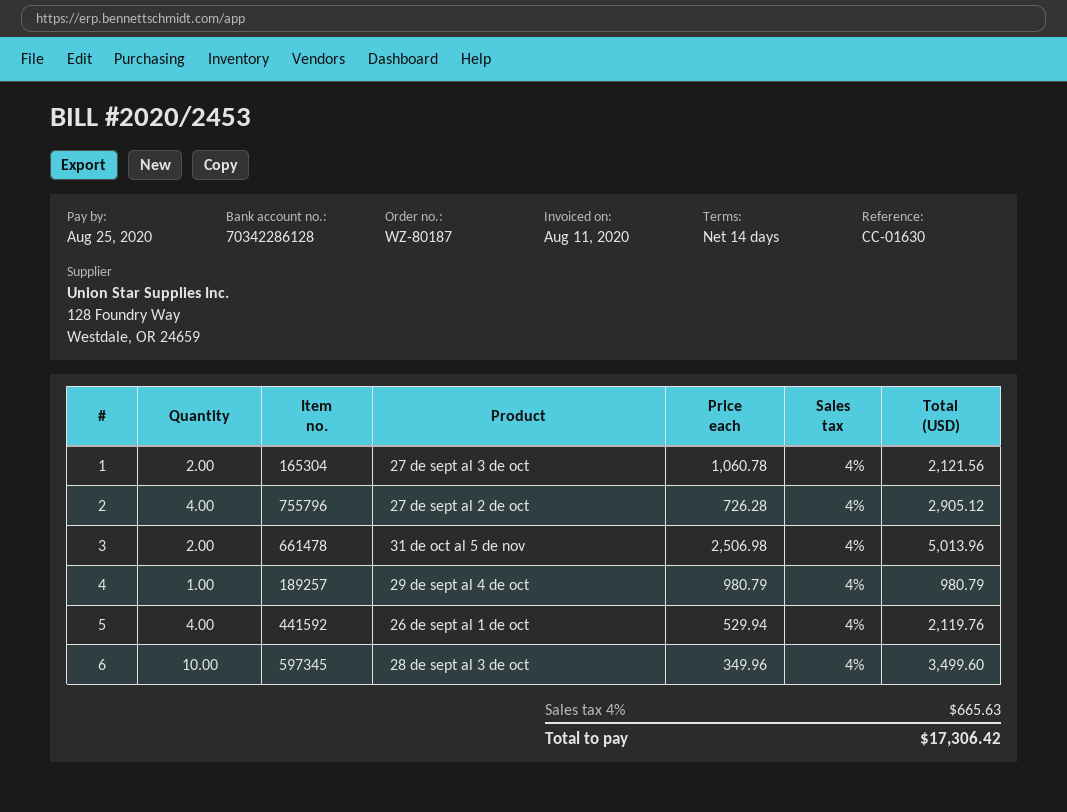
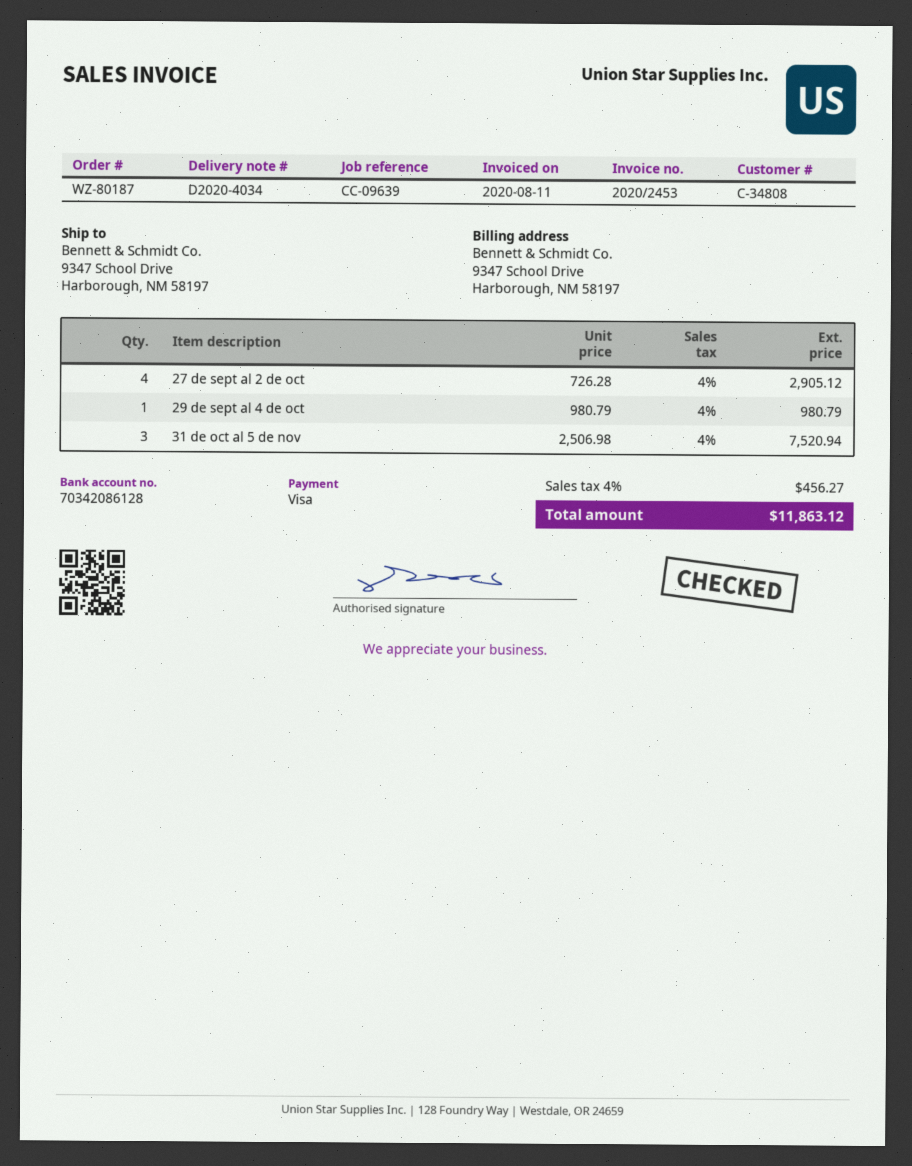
reference: CC-01630 -> CC-09639
bank account: 70342286128 -> 70342086128
27 de sept al 3 de oct: 2 x 1060.78 = 2121.56 -> none
31 de oct al 5 de nov: 2 x 2506.98 = 5013.96 -> 3 x 2506.98 = 7520.94
26 de sept al 1 de oct: 4 x 529.94 = 2119.76 -> none
28 de sept al 3 de oct: 10 x 349.96 = 3499.60 -> none
tax: 4% = 665.63 -> 4% = 456.27
total: 17306.42 -> 11863.12

